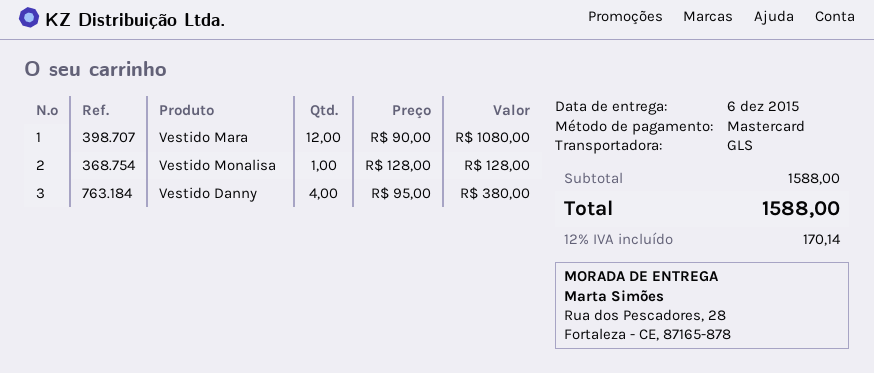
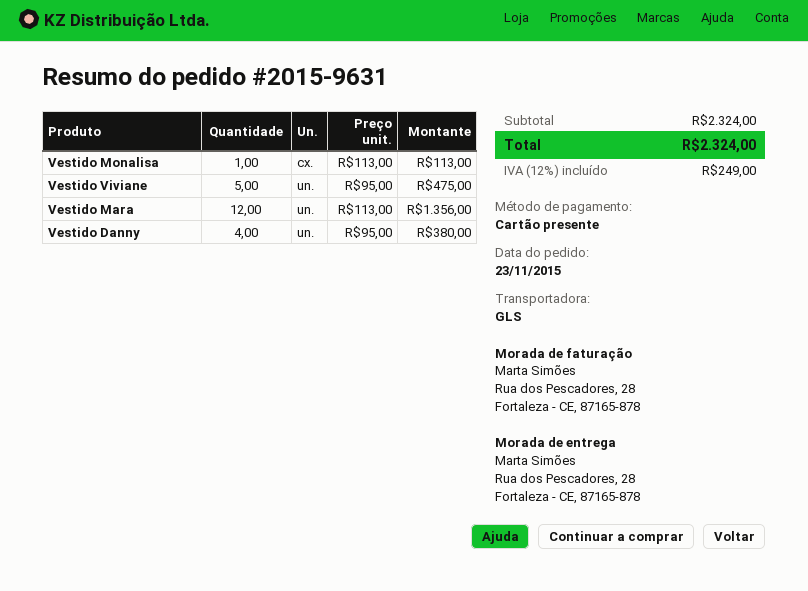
payment method: Mastercard -> gift card
Vestido Mara: 12 x 90.00 = 1080.00 -> 12 x 113.00 = 1356.00
Vestido Monalisa: 1 x 128.00 = 128.00 -> 1 x 113.00 = 113.00
Vestido Viviane: none -> 5 x 95.00 = 475.00
subtotal: 1588.00 -> 2324.00
tax: 12% = 170.14 -> 12% = 249.00
total: 1588.00 -> 2324.00

